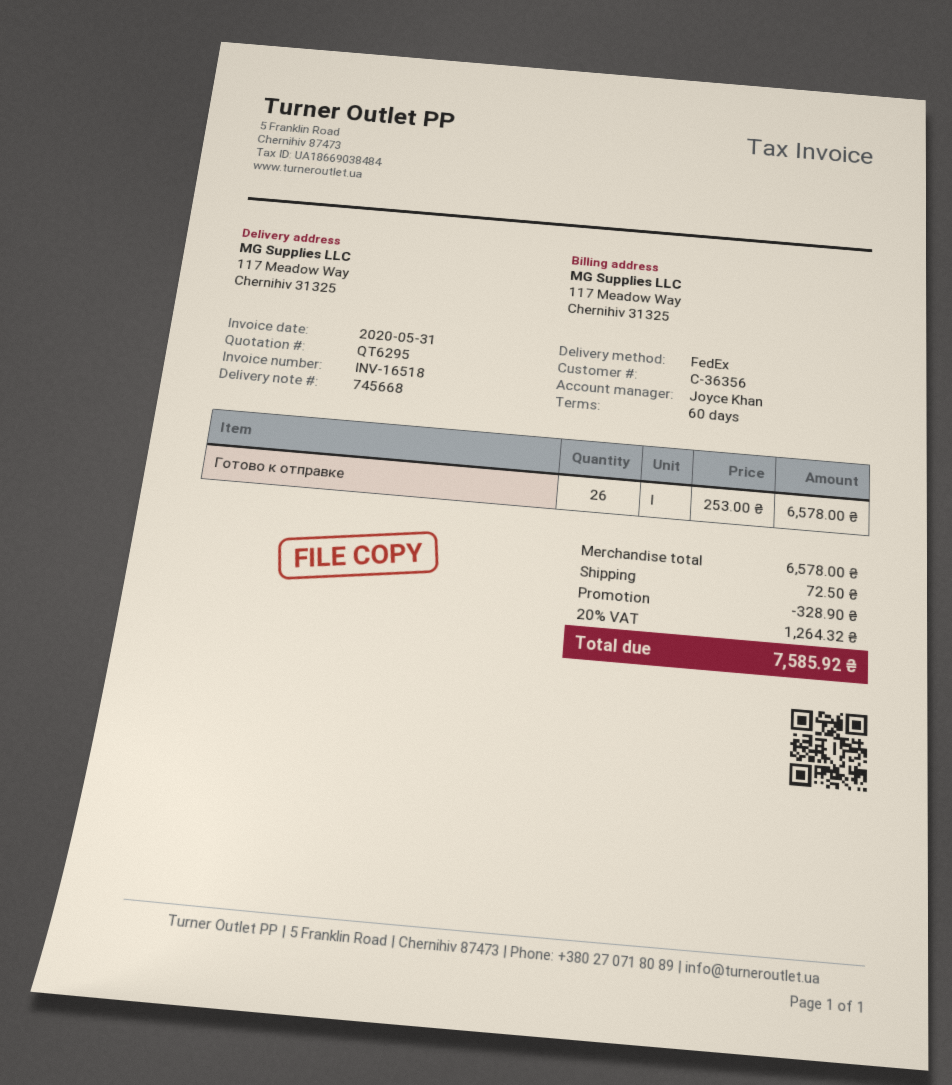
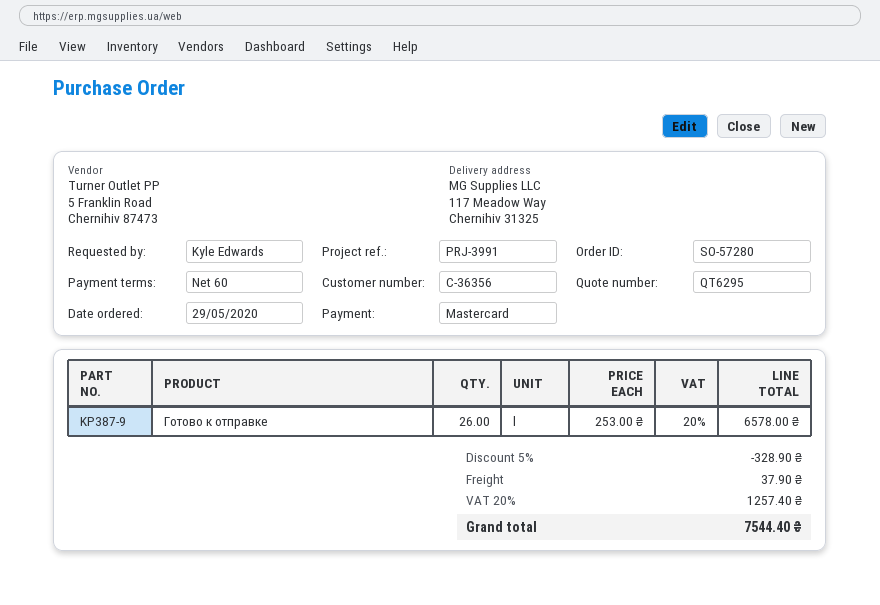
shipping: 72.50 -> 37.90
tax: 20% = 1264.32 -> 20% = 1257.40
total: 7585.92 -> 7544.40

